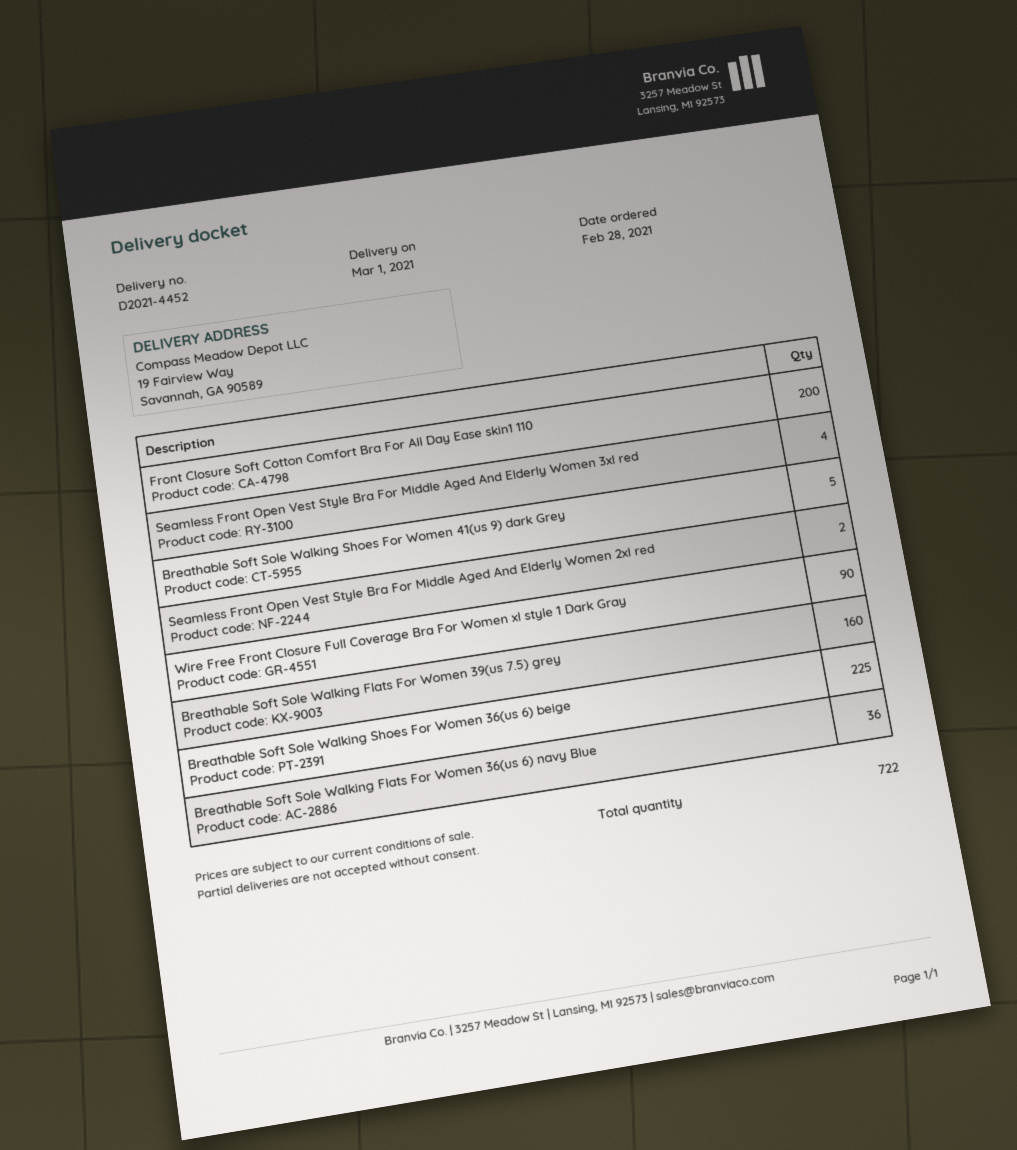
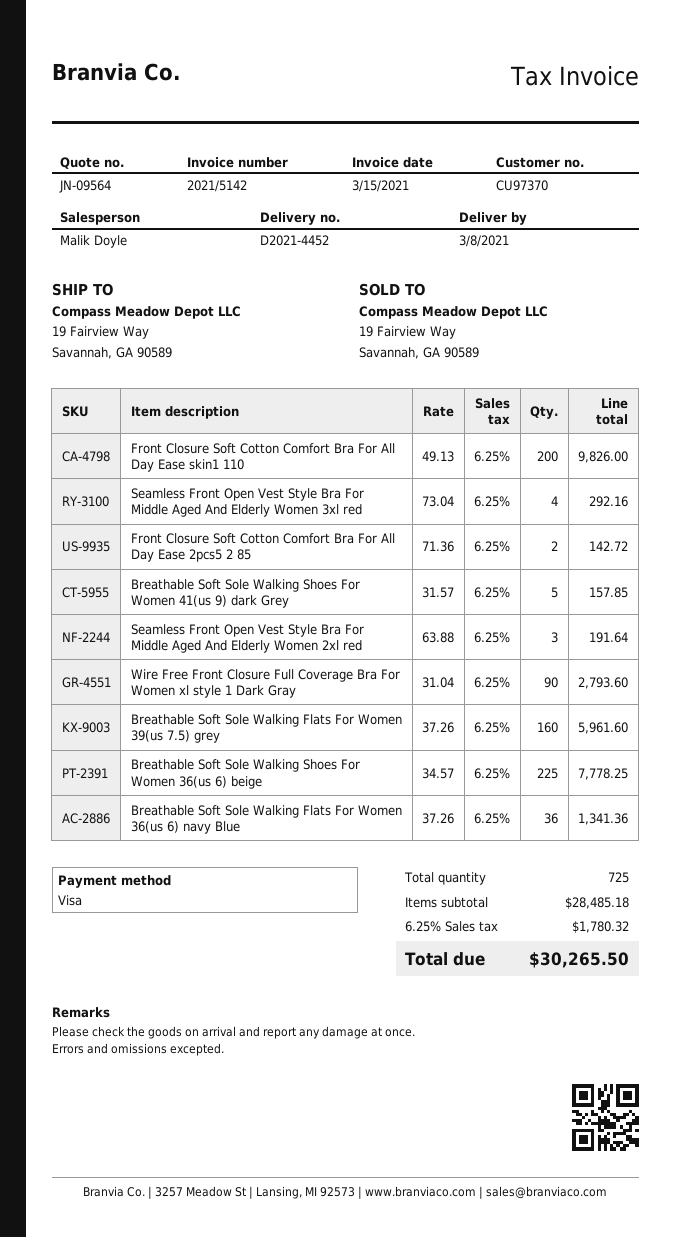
delivery date: 2021-03-01 -> 2021-03-08
Seamless Front Open Vest Style Bra For Middle Aged And Elderly Women 2xl red: 2 -> 3
Front Closure Soft Cotton Comfort Bra For All Day Ease 2pcs5 2 85: none -> 2
total quantity: 722 -> 725

